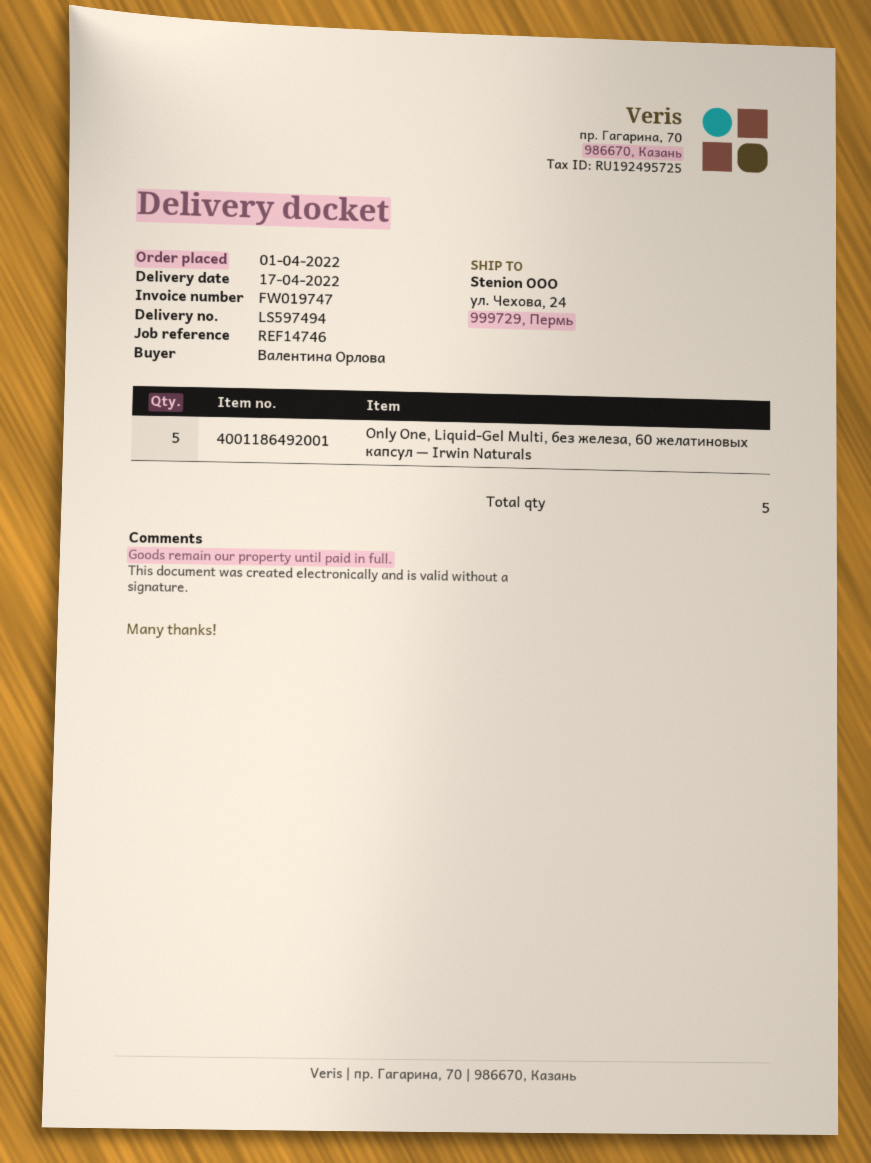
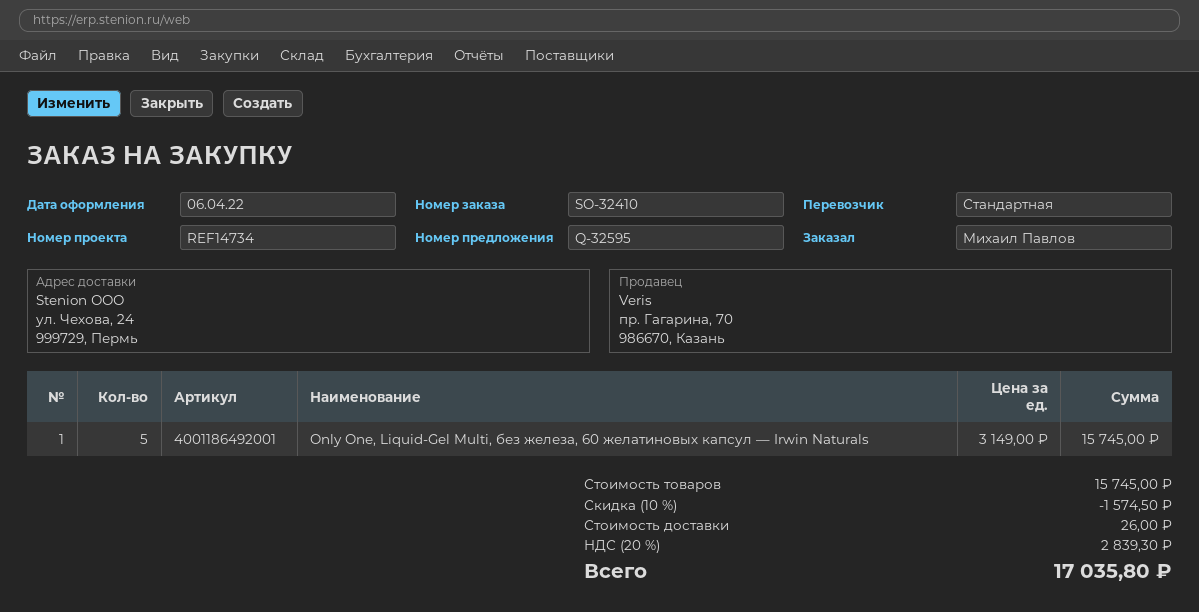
order date: 2022-04-01 -> 2022-04-06
reference: REF14746 -> REF14734
ordered by: Валентина Орлова -> Михаил Павлов

